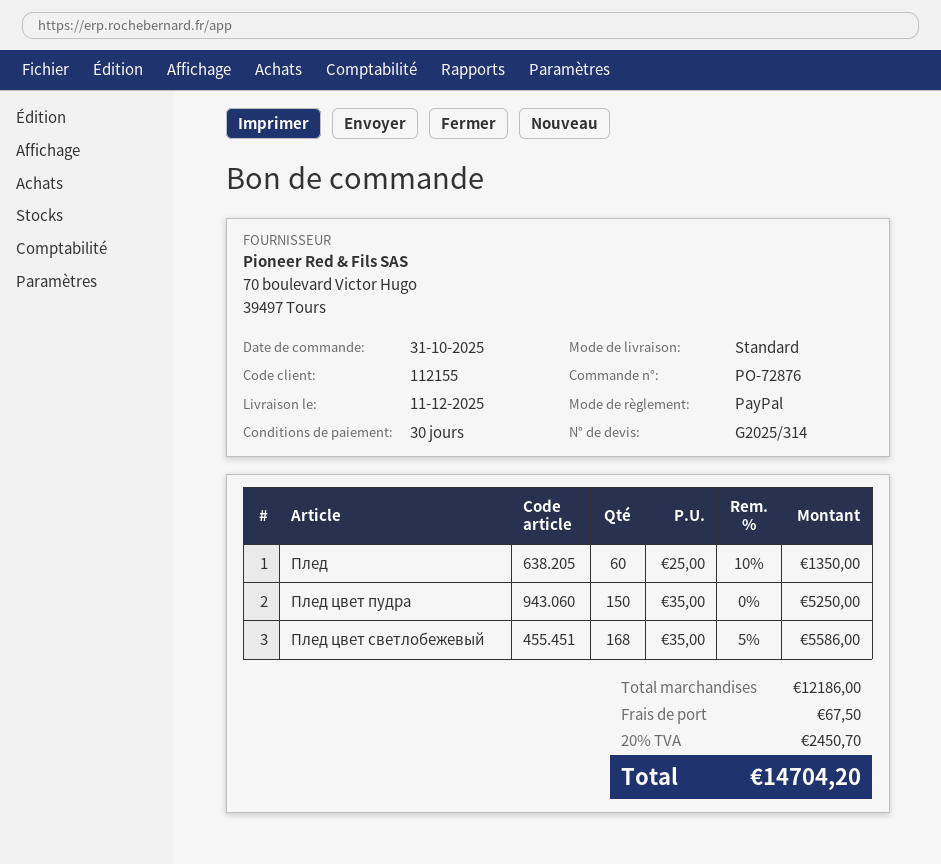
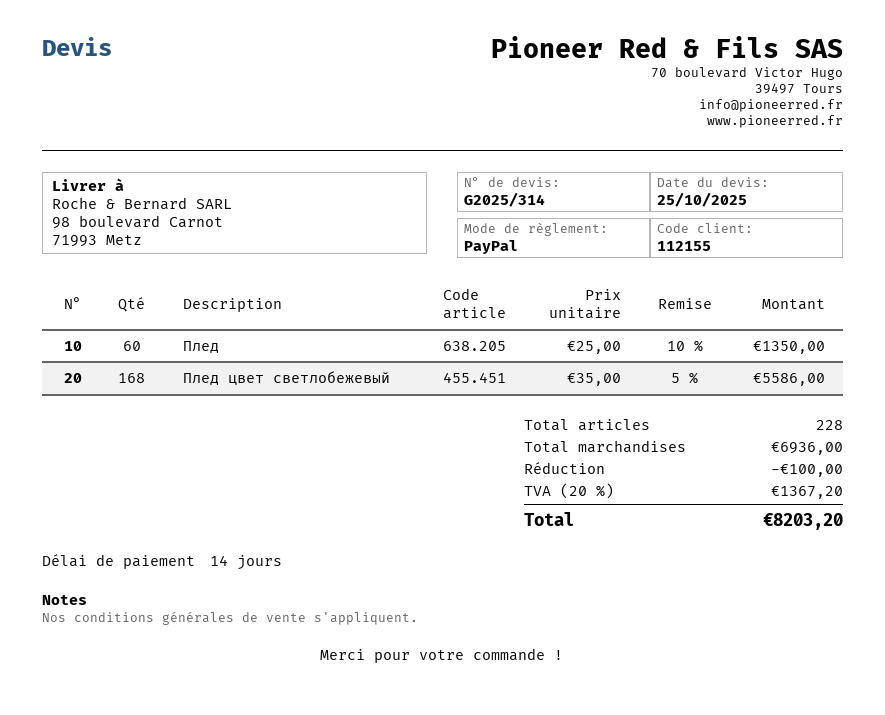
payment terms: 30 days -> 14 days
Плед цвет пудра: 150 x 35.00 = 5250.00 -> none
subtotal: 12186.00 -> 6936.00
discount: none -> 100.00
shipping: 67.50 -> none
tax: 20% = 2450.70 -> 20% = 1367.20
total: 14704.20 -> 8203.20

